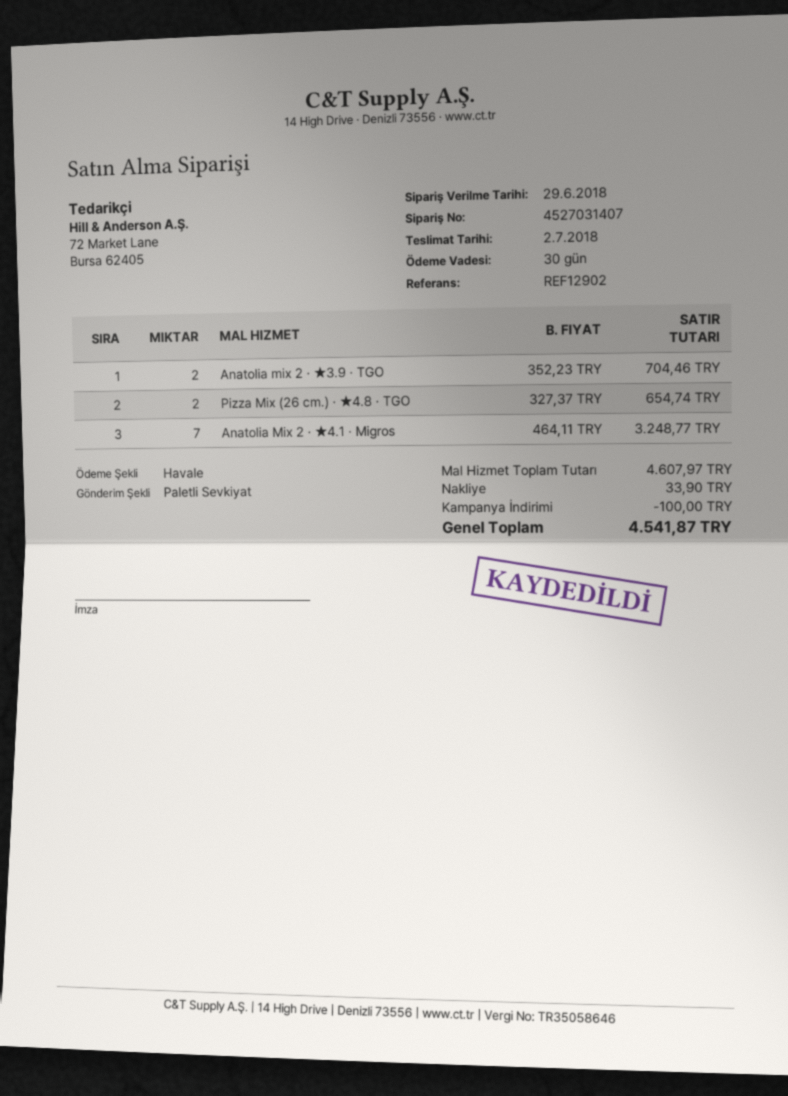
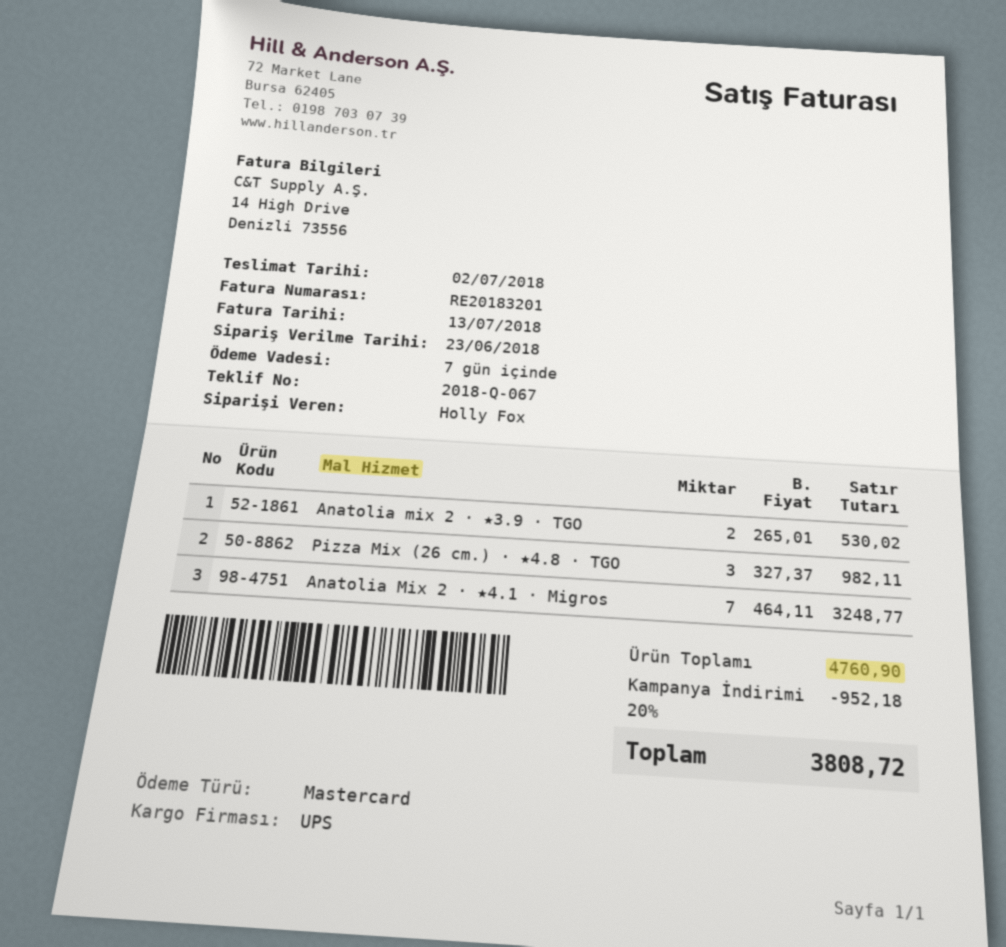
order date: 2018-06-29 -> 2018-06-23
payment terms: 30 days -> 7 days
payment method: bank transfer -> Mastercard
shipping method: pallet freight -> UPS
Anatolia mix 2 · ★3.9 · TGO: 2 x 352.23 = 704.46 -> 2 x 265.01 = 530.02
Pizza Mix (26 cm.) · ★4.8 · TGO: 2 x 327.37 = 654.74 -> 3 x 327.37 = 982.11
subtotal: 4607.97 -> 4760.90
discount: 100.00 -> 952.18
shipping: 33.90 -> none
total: 4541.87 -> 3808.72

